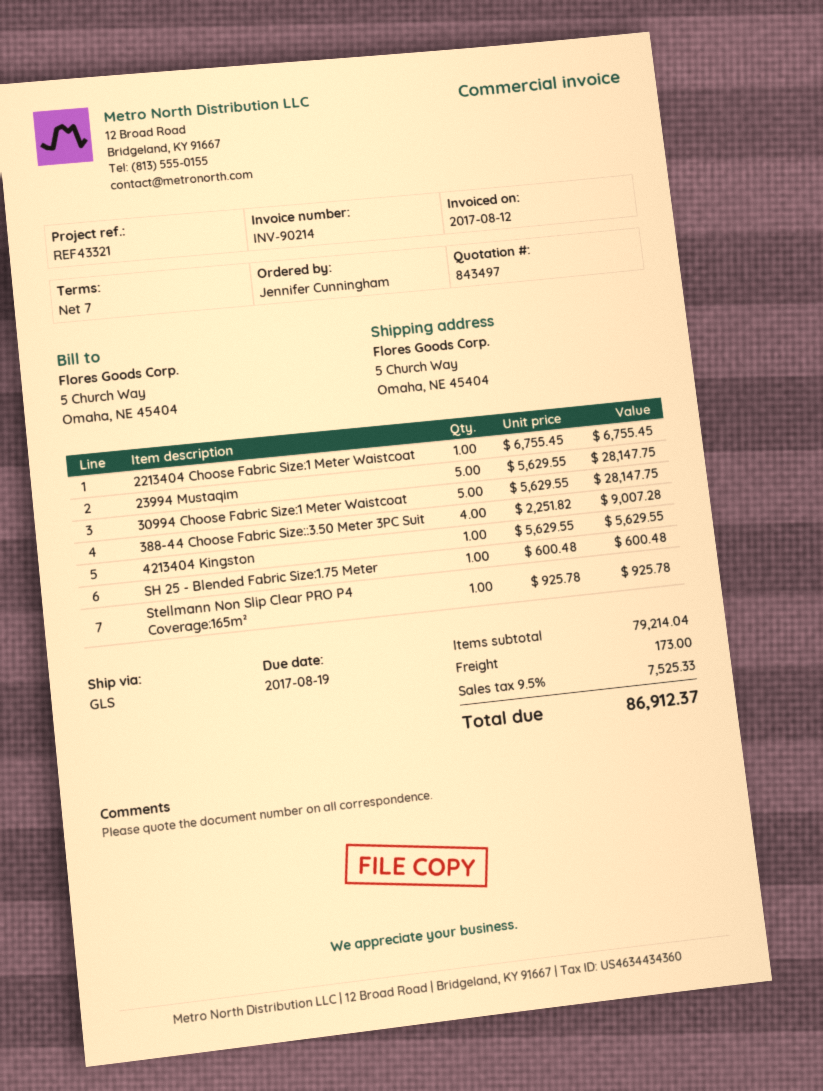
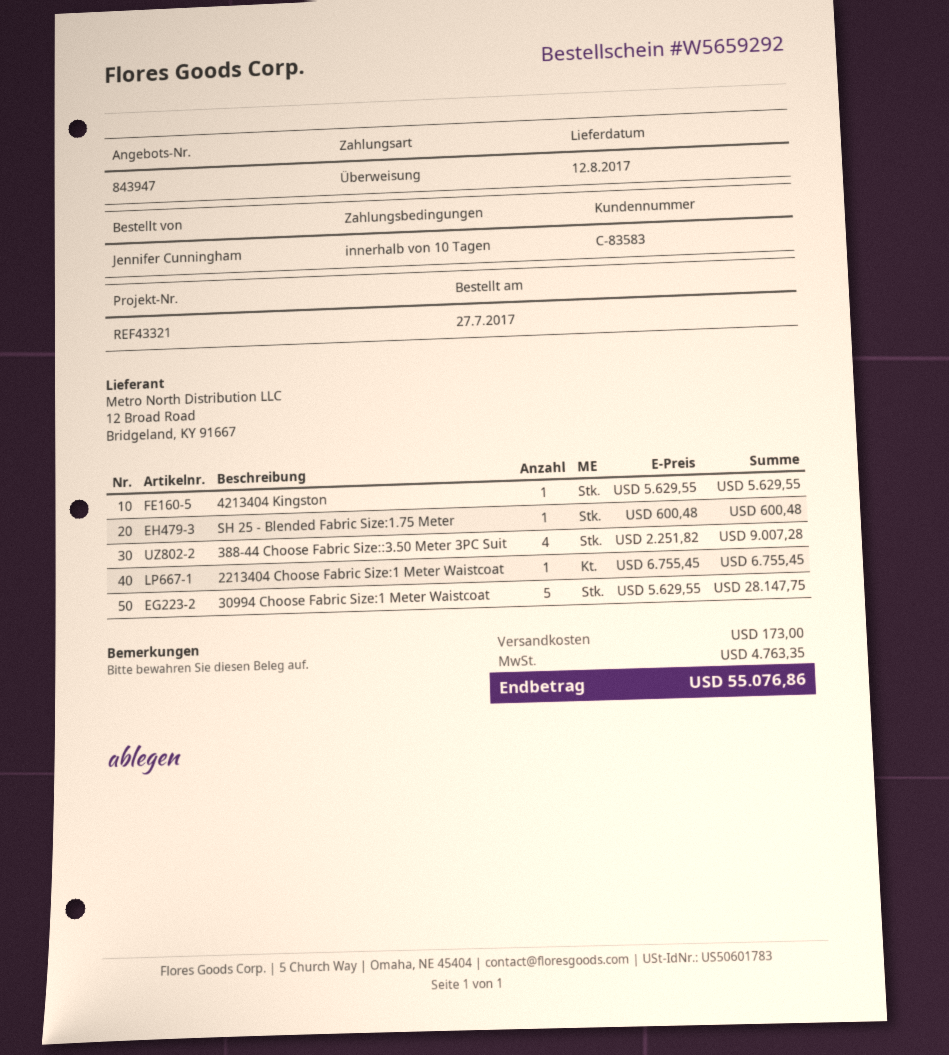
quote number: 843497 -> 843947
payment terms: 7 days -> 10 days
23994 Mustaqim: 5 x 5629.55 = 28147.75 -> none
Stellmann Non Slip Clear PRO P4 Coverage:165m²: 1 x 925.78 = 925.78 -> none
tax: 7525.33 -> 4763.35
total: 86912.37 -> 55076.86

